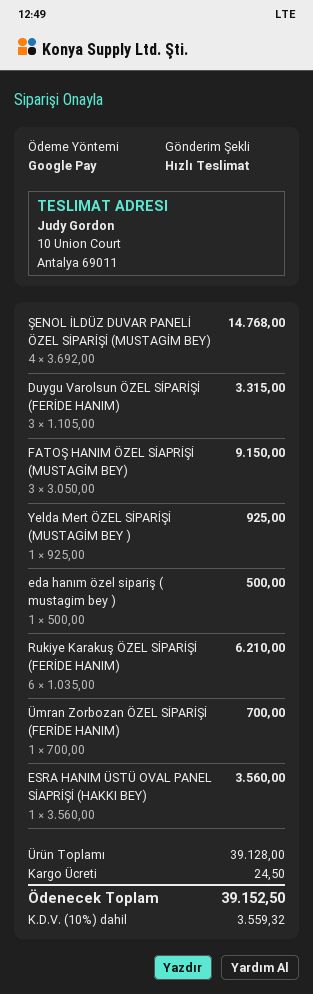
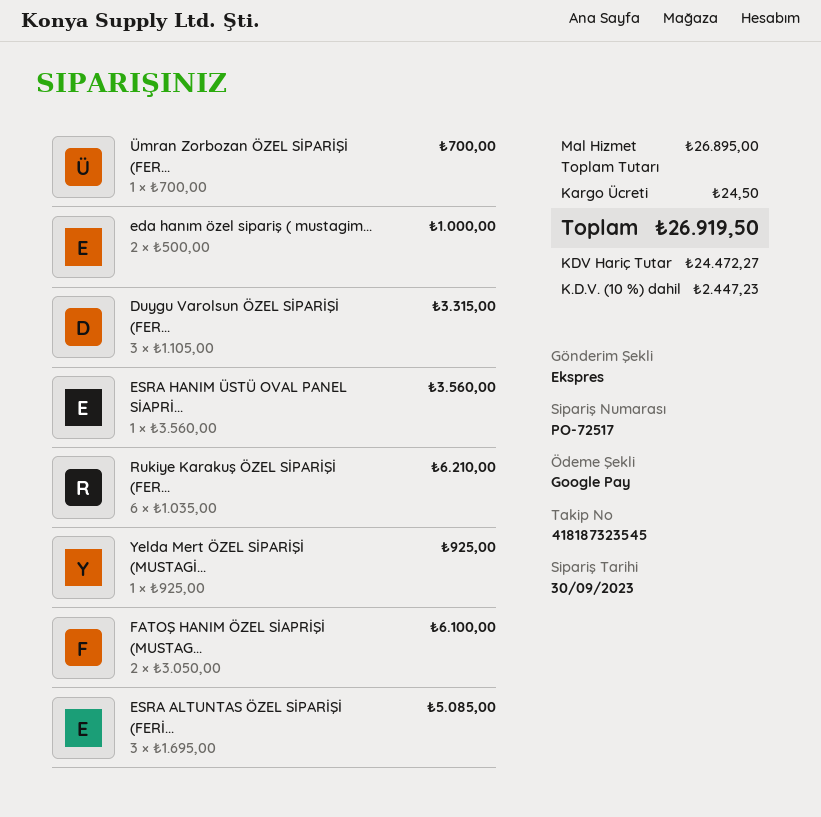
ŞENOL İLDÜZ DUVAR PANELİ ÖZEL SİPARİŞİ (MUSTAGİM BEY): 4 x 3692.00 = 14768.00 -> none
FATOŞ HANIM ÖZEL SİAPRİŞİ (MUSTAGİM BEY): 3 x 3050.00 = 9150.00 -> 2 x 3050.00 = 6100.00
eda hanım özel sipariş ( mustagim bey ): 1 x 500.00 = 500.00 -> 2 x 500.00 = 1000.00
ESRA ALTUNTAS ÖZEL SİPARİŞİ (FERİ...: none -> 3 x 1695.00 = 5085.00
subtotal: 39128.00 -> 26895.00
tax: 10% = 3559.32 -> 10% = 2447.23
total: 39152.50 -> 26919.50

